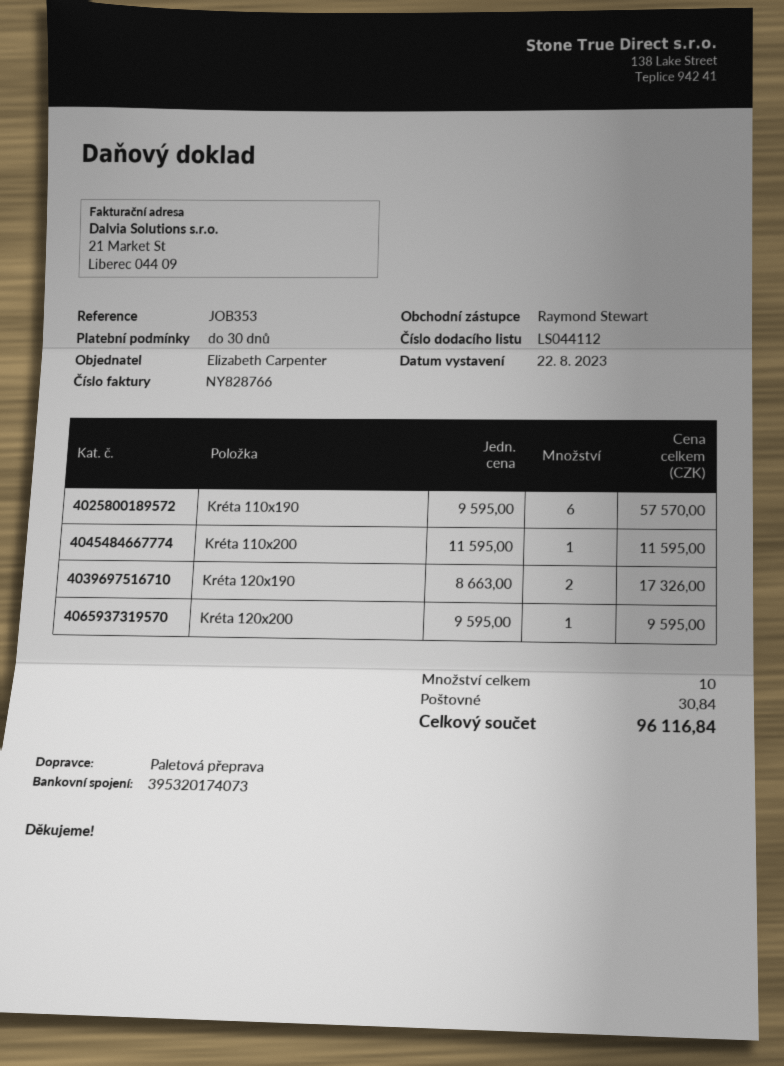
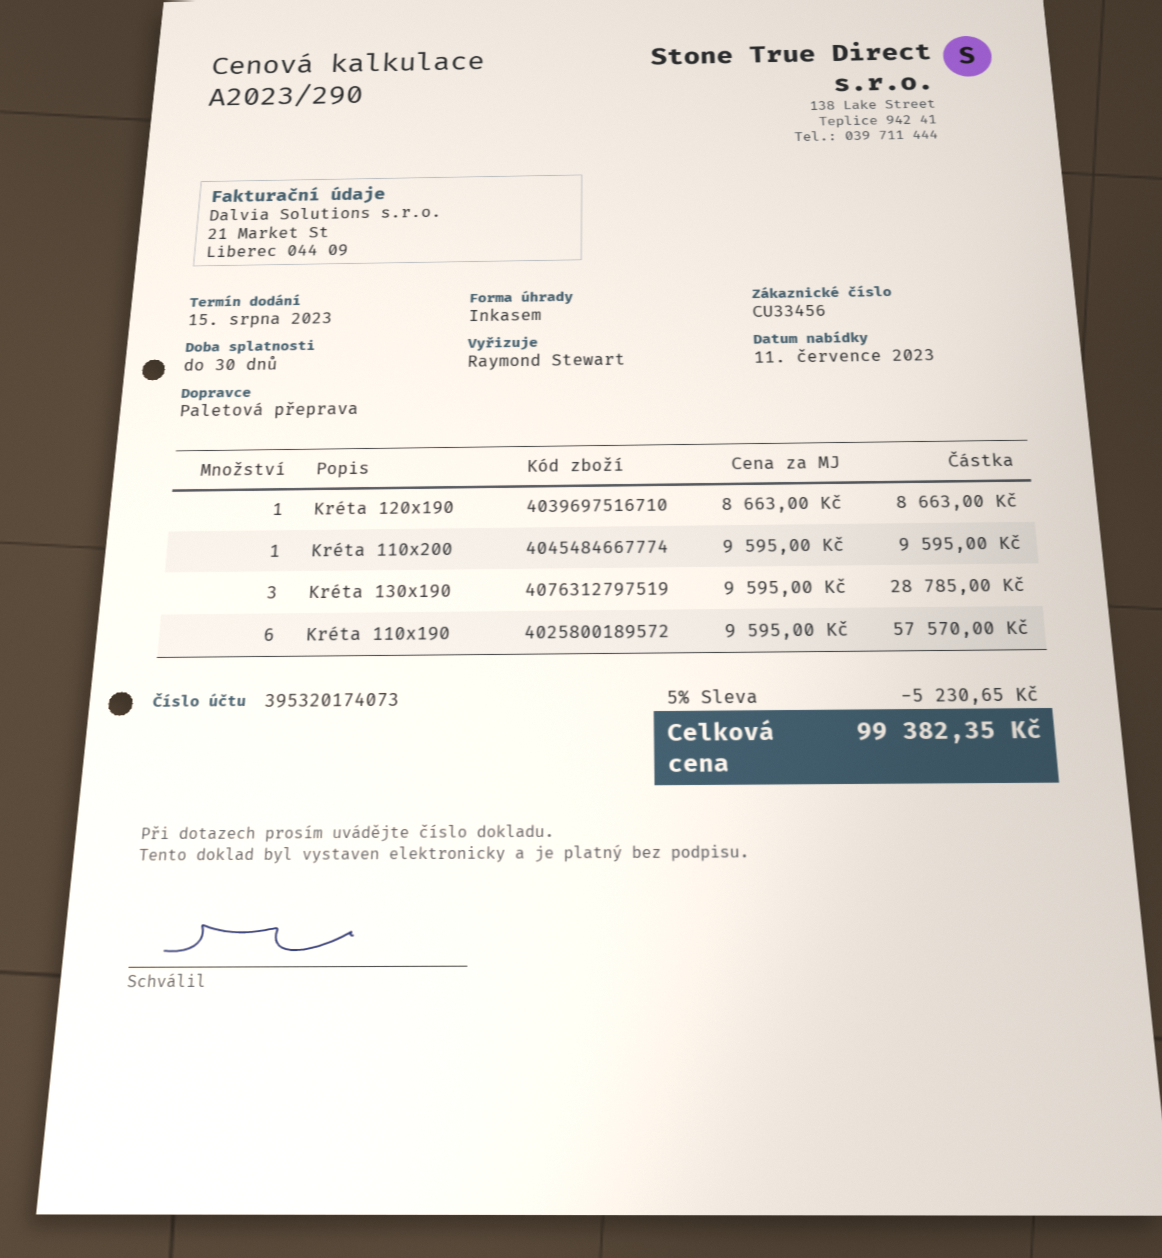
Kréta 110x200: 1 x 11595.00 = 11595.00 -> 1 x 9595.00 = 9595.00
Kréta 120x190: 2 x 8663.00 = 17326.00 -> 1 x 8663.00 = 8663.00
Kréta 120x200: 1 x 9595.00 = 9595.00 -> none
Kréta 130x190: none -> 3 x 9595.00 = 28785.00
discount: none -> 5% = 5230.65
shipping: 30.84 -> none
total: 96116.84 -> 99382.35

